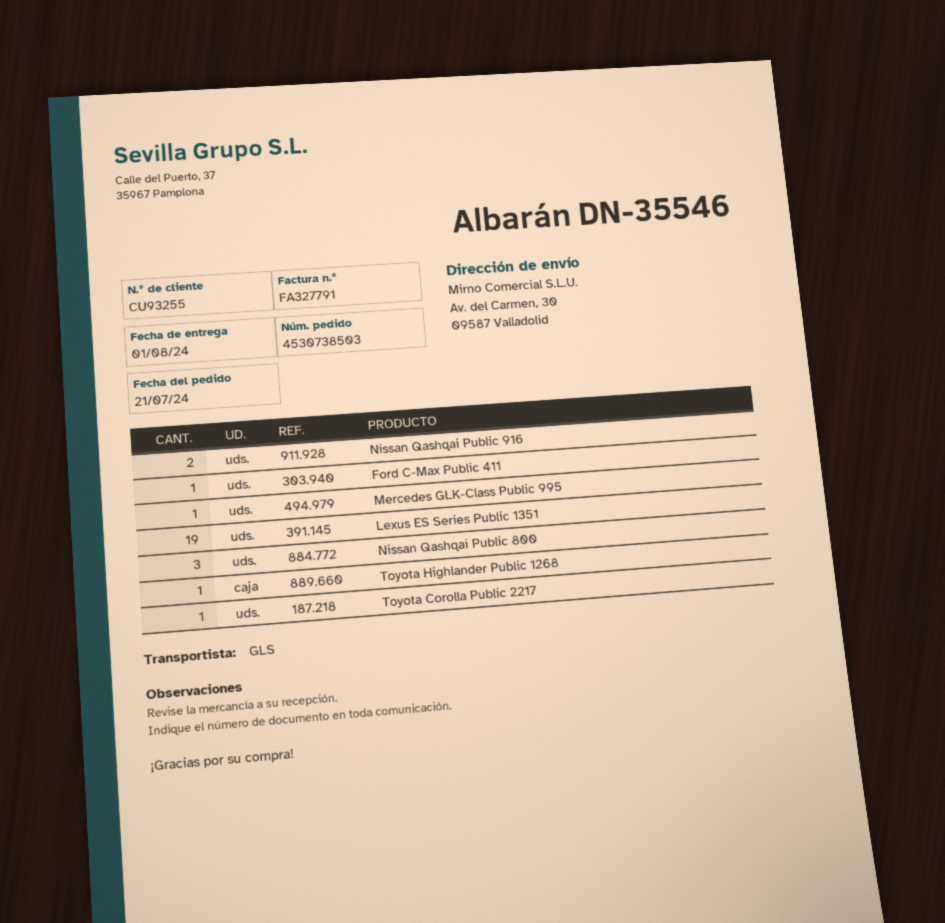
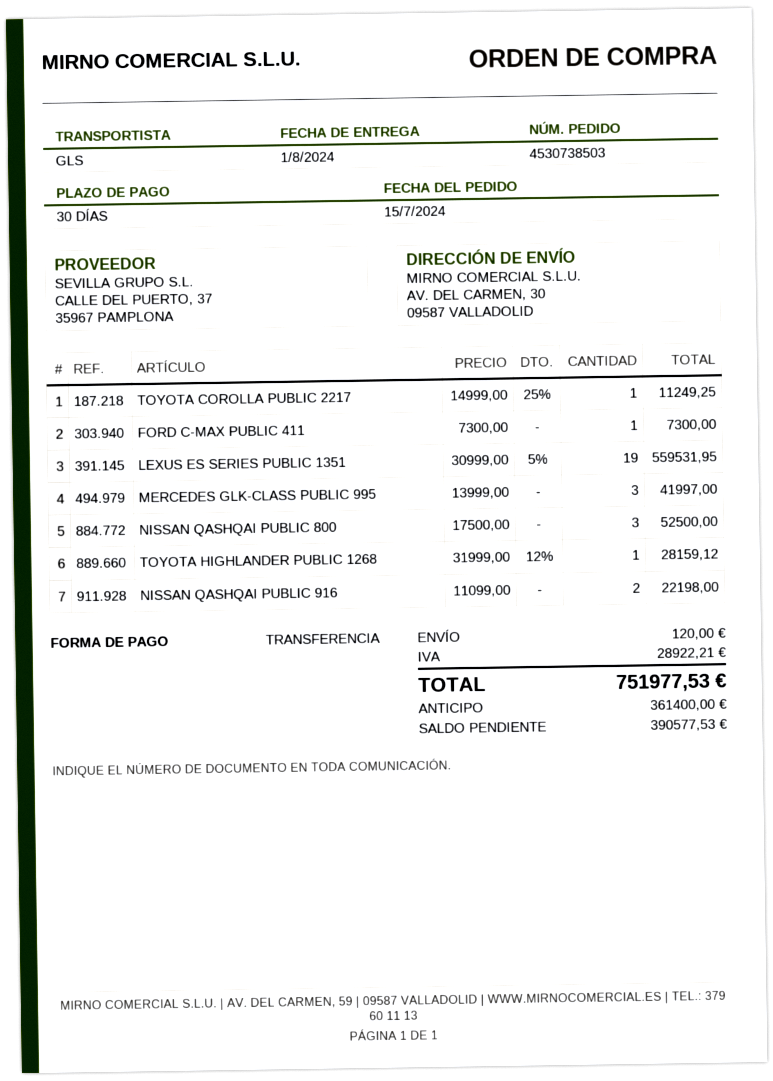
order date: 2024-07-21 -> 2024-07-15
Mercedes GLK-Class Public 995: 1 -> 3

